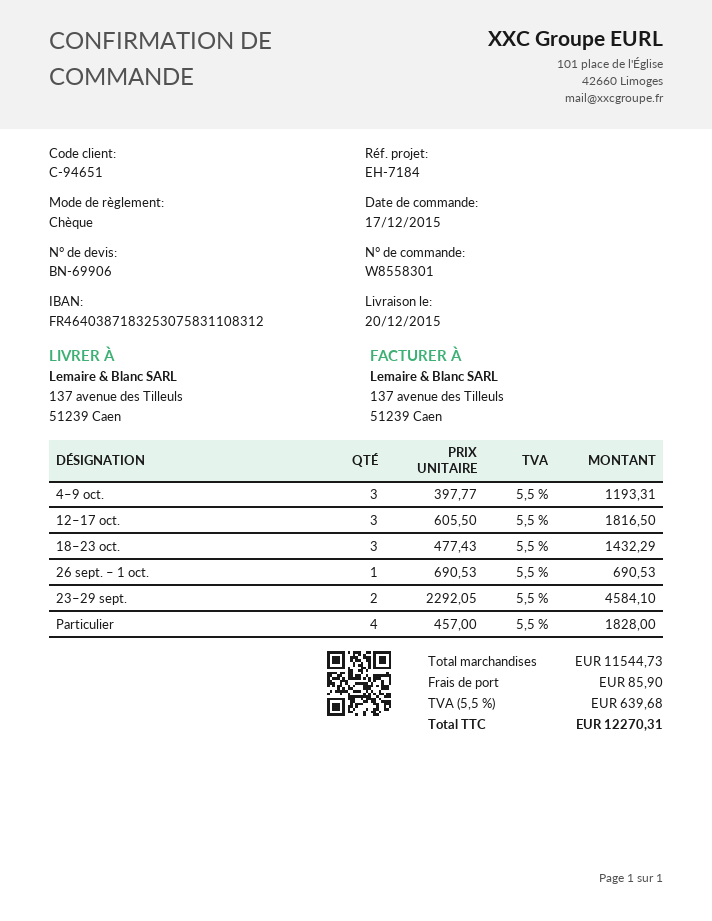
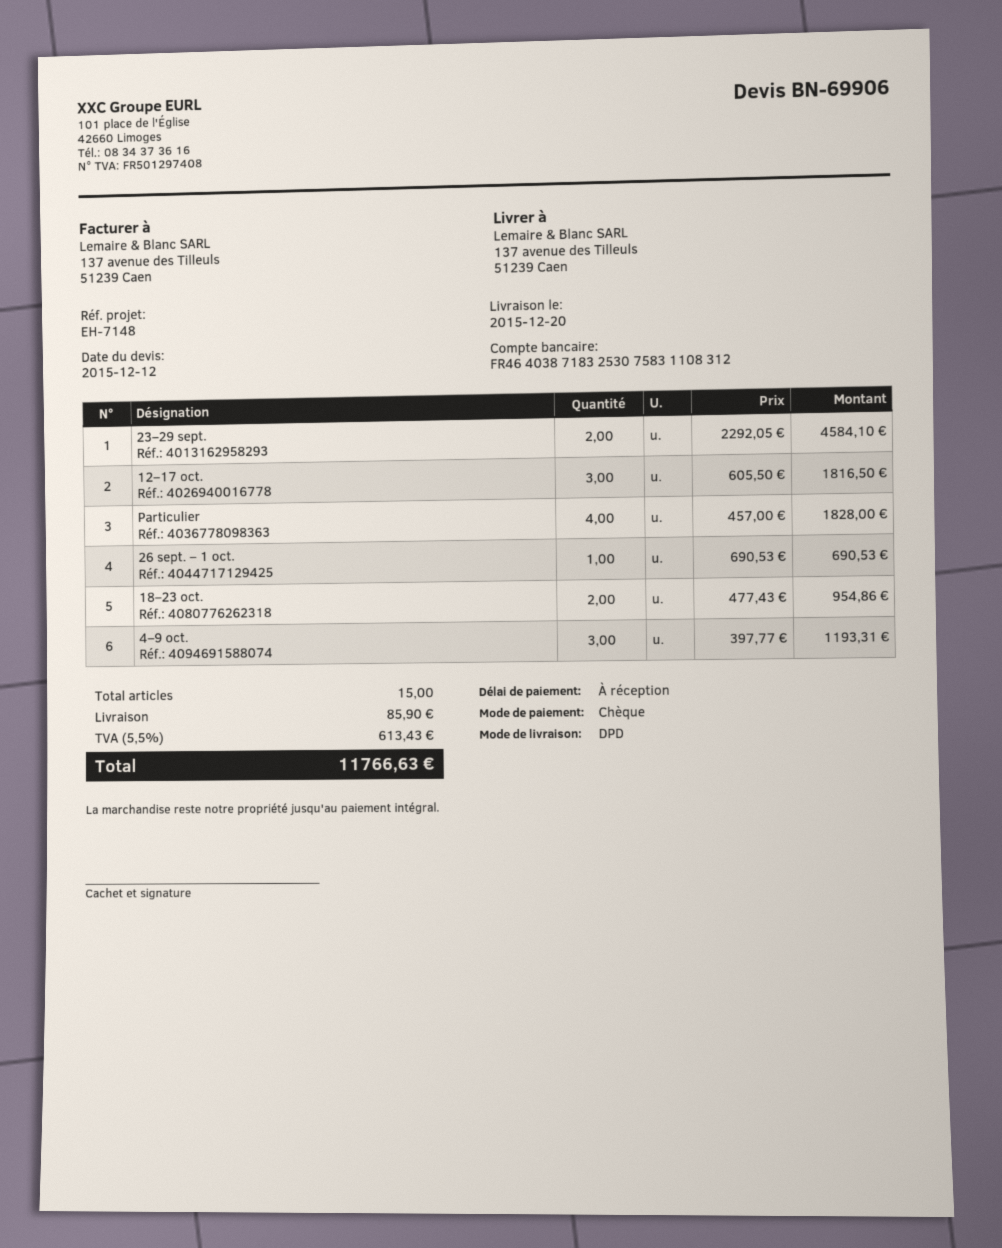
reference: EH-7184 -> EH-7148
18–23 oct.: 3 x 477.43 = 1432.29 -> 2 x 477.43 = 954.86
tax: 5.5% = 639.68 -> 5.5% = 613.43
total: 12270.31 -> 11766.63

